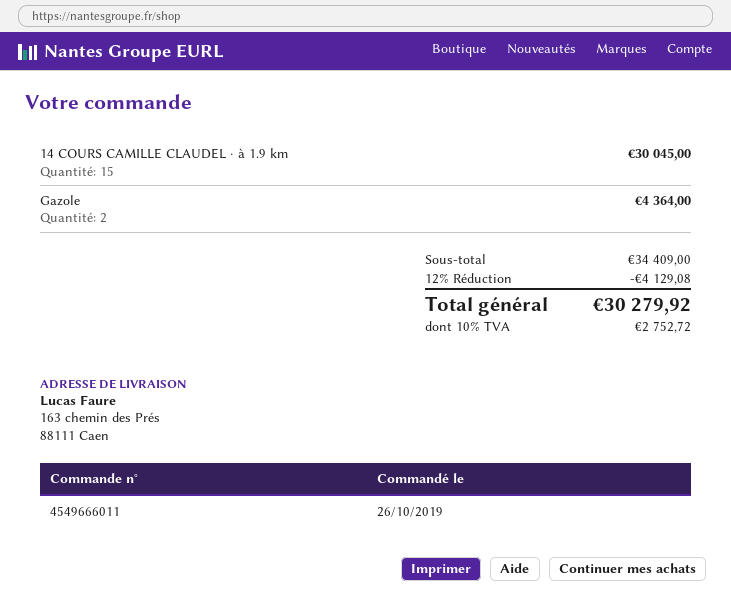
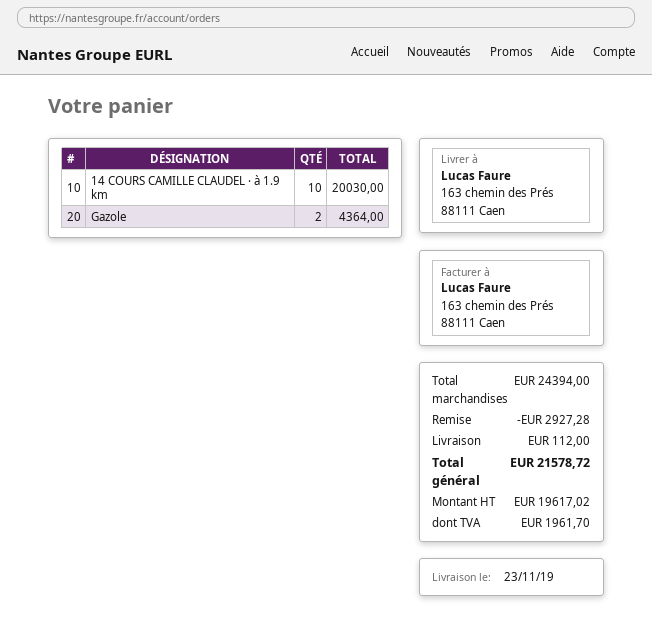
14 COURS CAMILLE CLAUDEL · à 1.9 km: 15 for 30045.00 -> 10 for 20030.00
subtotal: 34409.00 -> 24394.00
discount: 4129.08 -> 2927.28
shipping: none -> 112.00
tax: 2752.72 -> 1961.70
total: 30279.92 -> 21578.72

